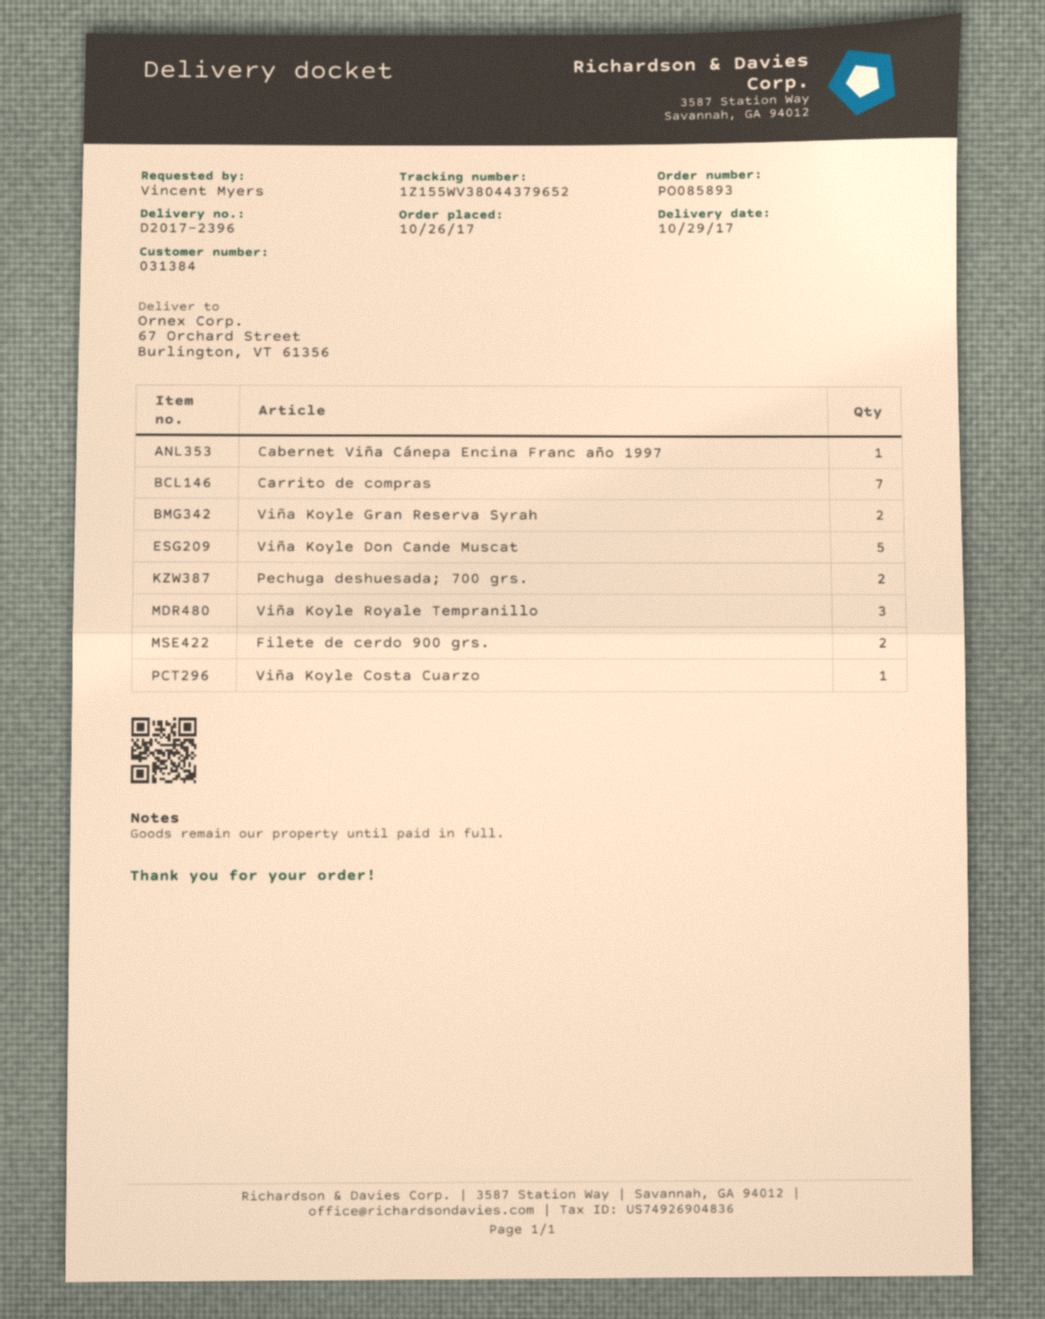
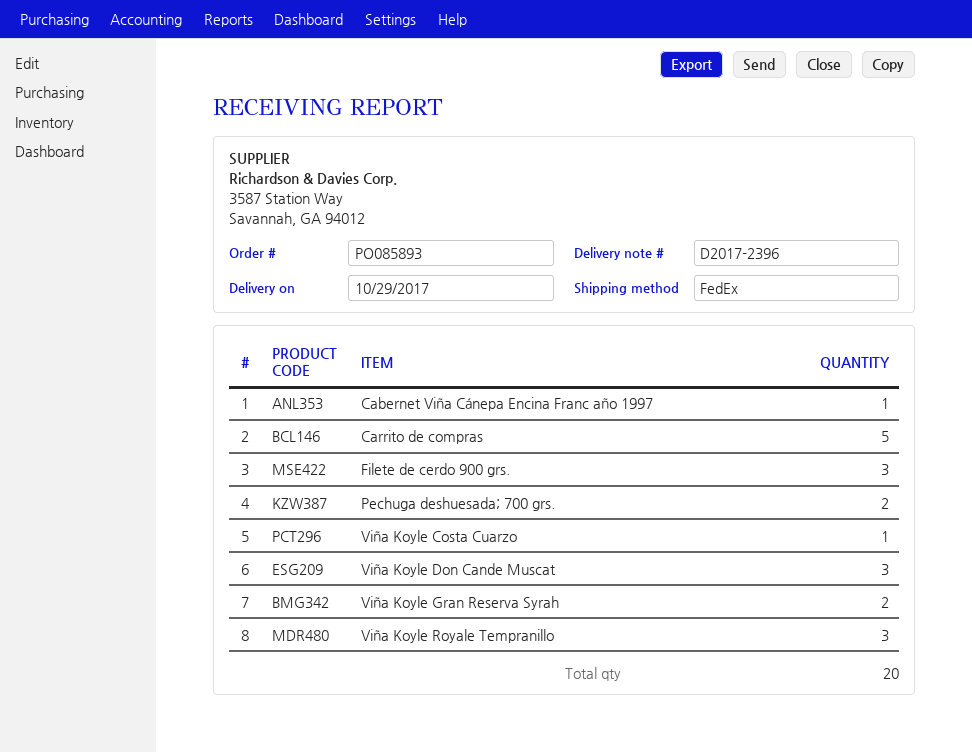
Carrito de compras: 7 -> 5
Viña Koyle Don Cande Muscat: 5 -> 3
Filete de cerdo 900 grs.: 2 -> 3

